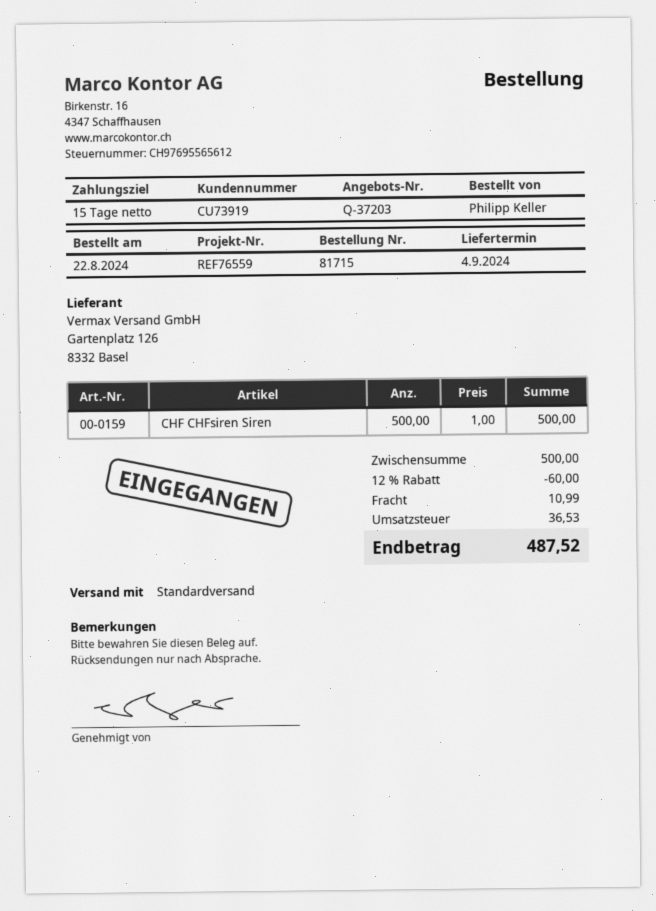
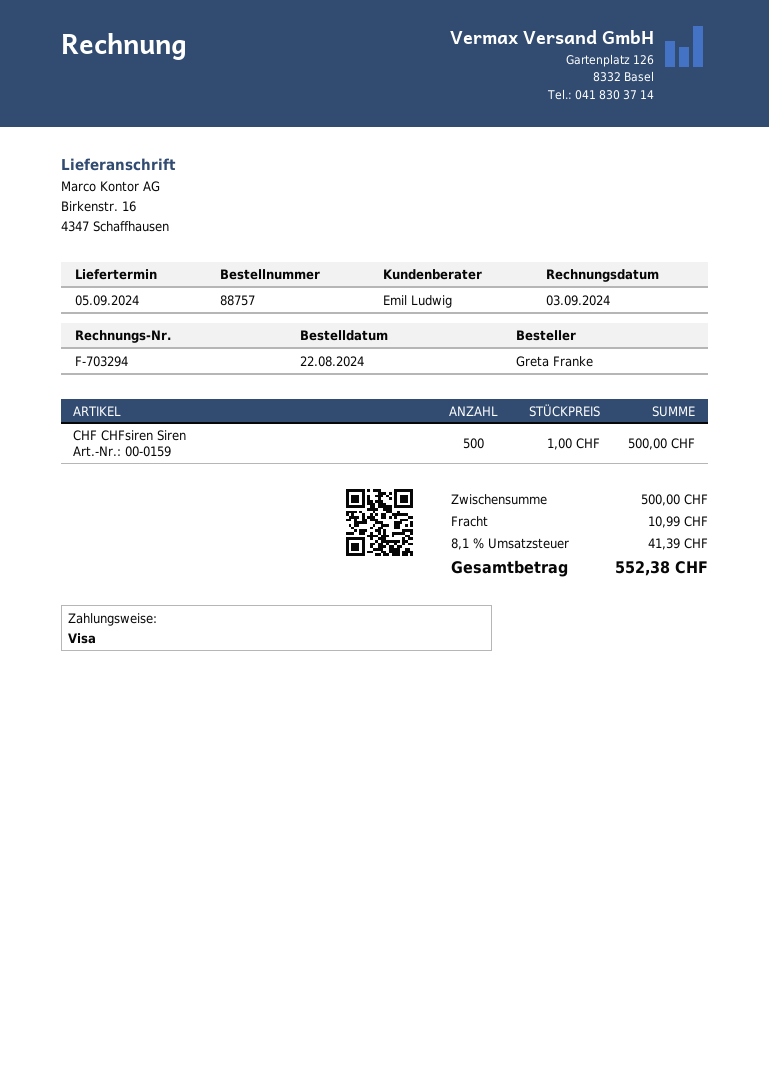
order number: 81715 -> 88757
delivery date: 2024-09-04 -> 2024-09-05
ordered by: Philipp Keller -> Greta Franke
discount: 12% = 60.00 -> none
tax: 36.53 -> 41.39
total: 487.52 -> 552.38

